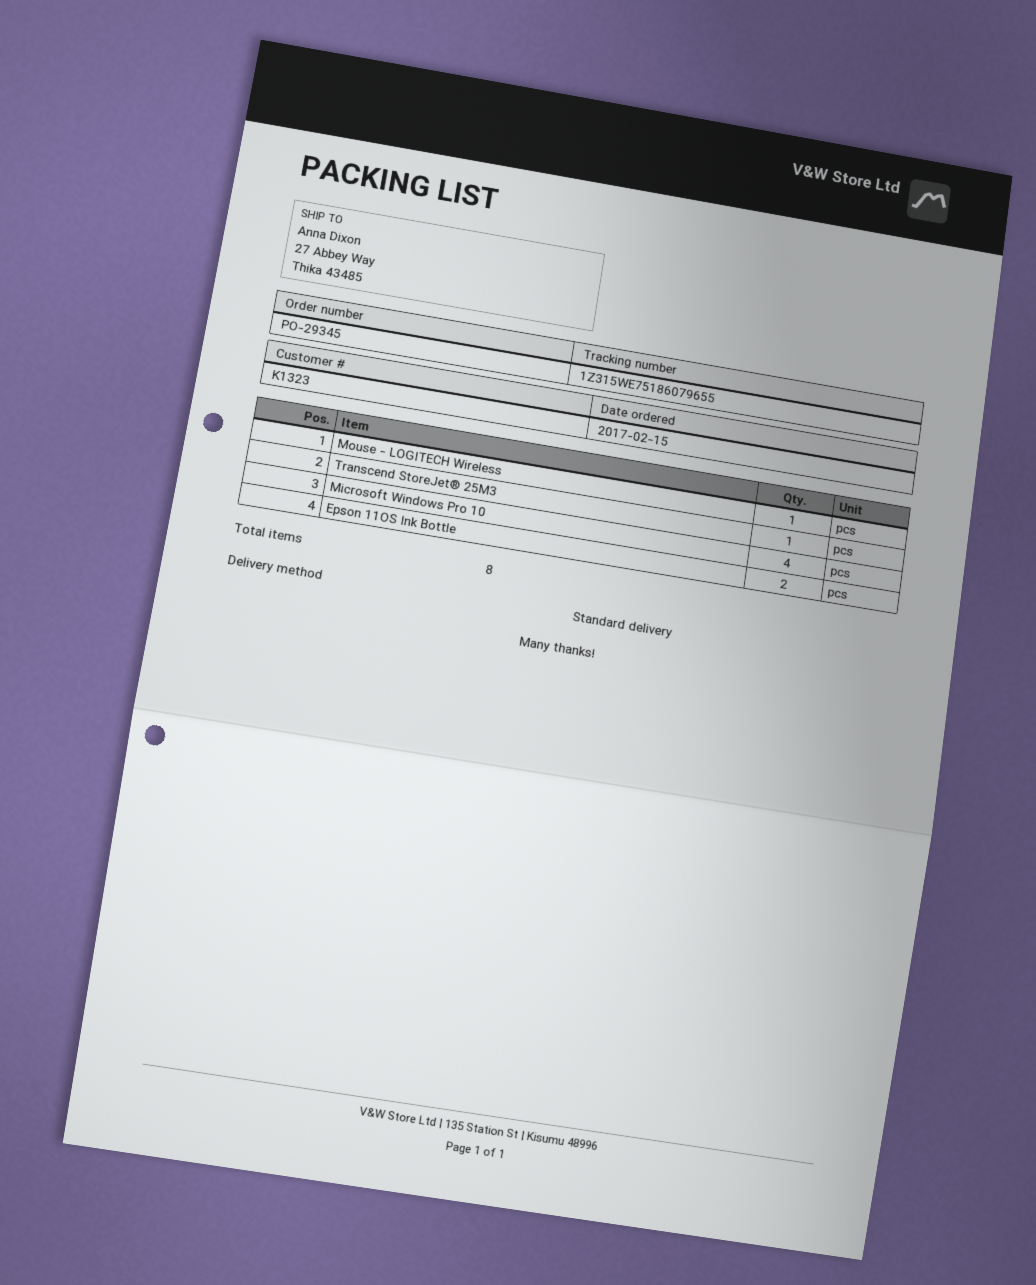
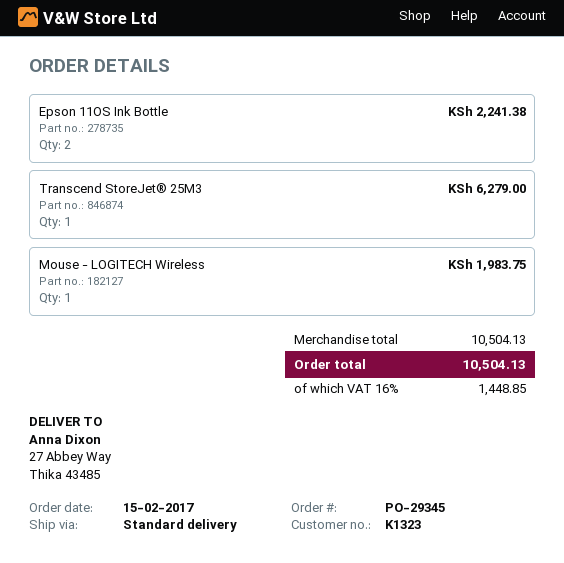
Microsoft Windows Pro 10: 4 -> none

